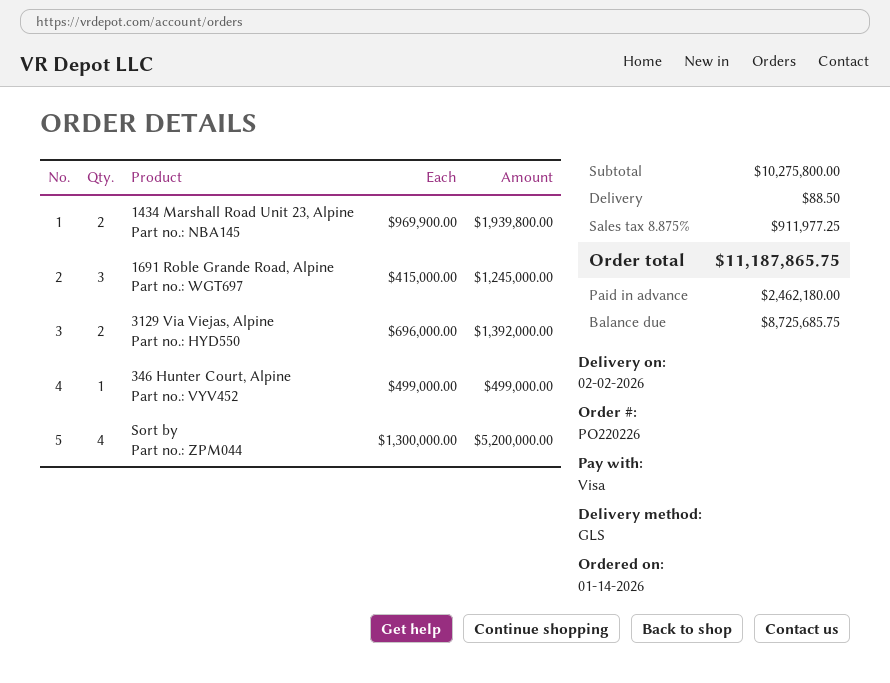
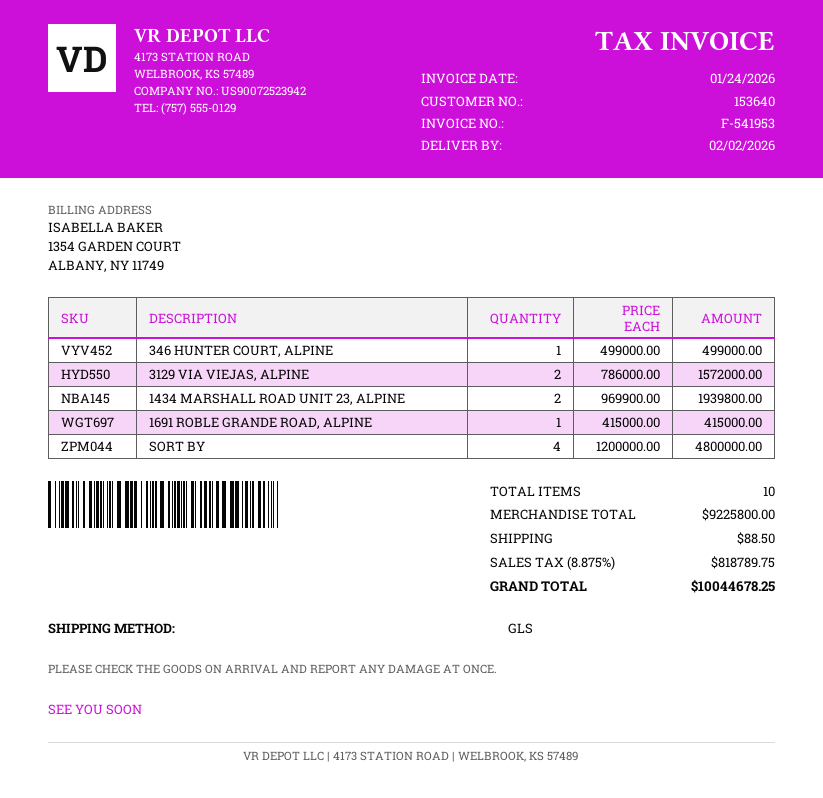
1691 Roble Grande Road, Alpine: 3 x 415000.00 = 1245000.00 -> 1 x 415000.00 = 415000.00
3129 Via Viejas, Alpine: 2 x 696000.00 = 1392000.00 -> 2 x 786000.00 = 1572000.00
Sort by: 4 x 1300000.00 = 5200000.00 -> 4 x 1200000.00 = 4800000.00
subtotal: 10275800.00 -> 9225800.00
tax: 8.875% = 911977.25 -> 8.875% = 818789.75
total: 11187865.75 -> 10044678.25

